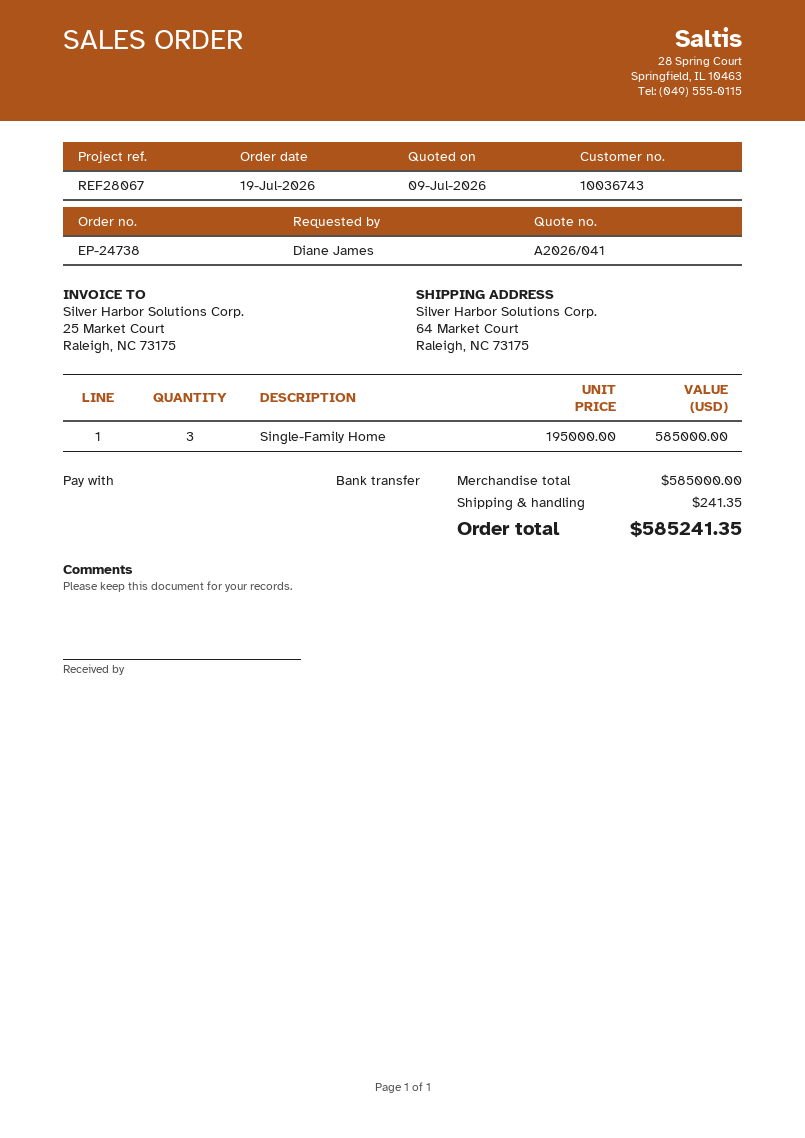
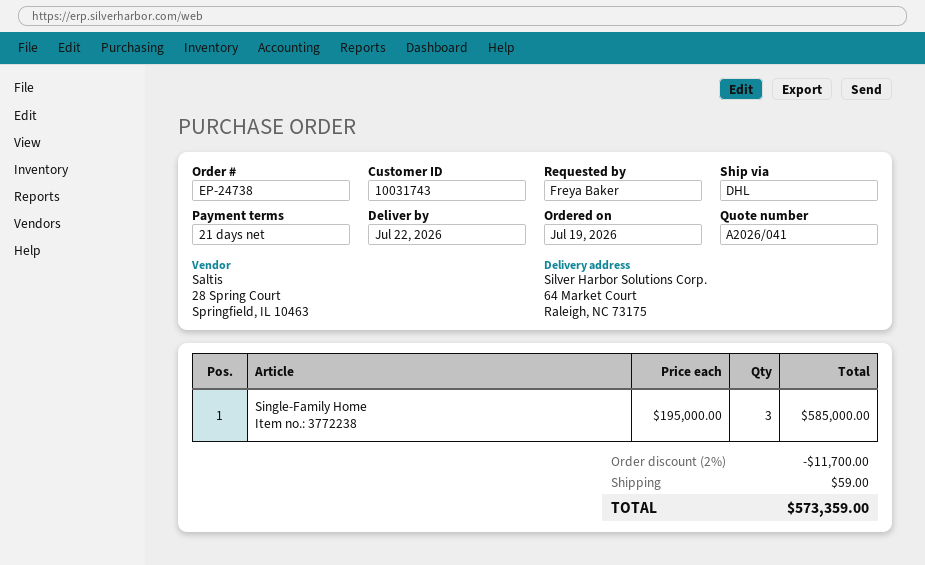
customer number: 10036743 -> 10031743
ordered by: Diane James -> Freya Baker
discount: none -> 2% = 11700.00
shipping: 241.35 -> 59.00
total: 585241.35 -> 573359.00

